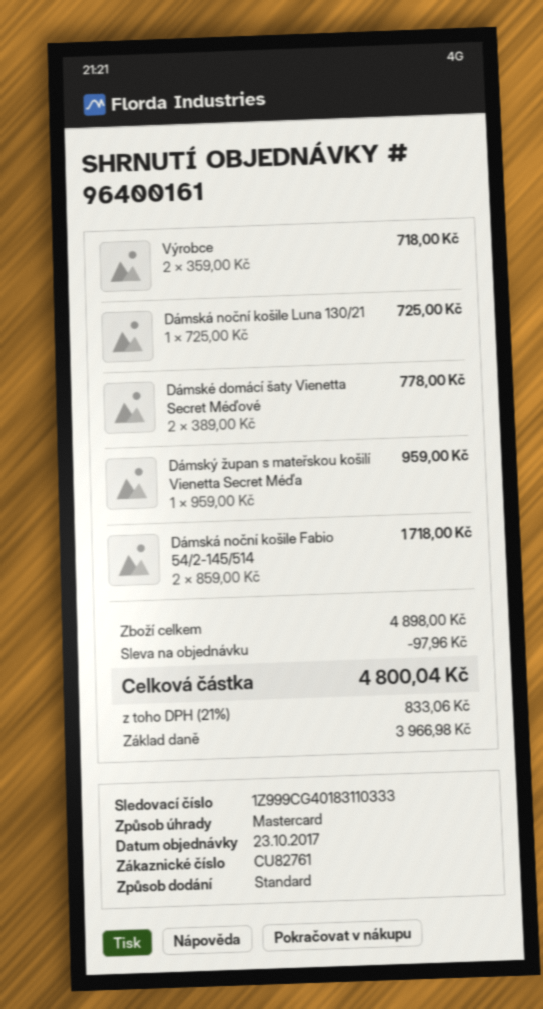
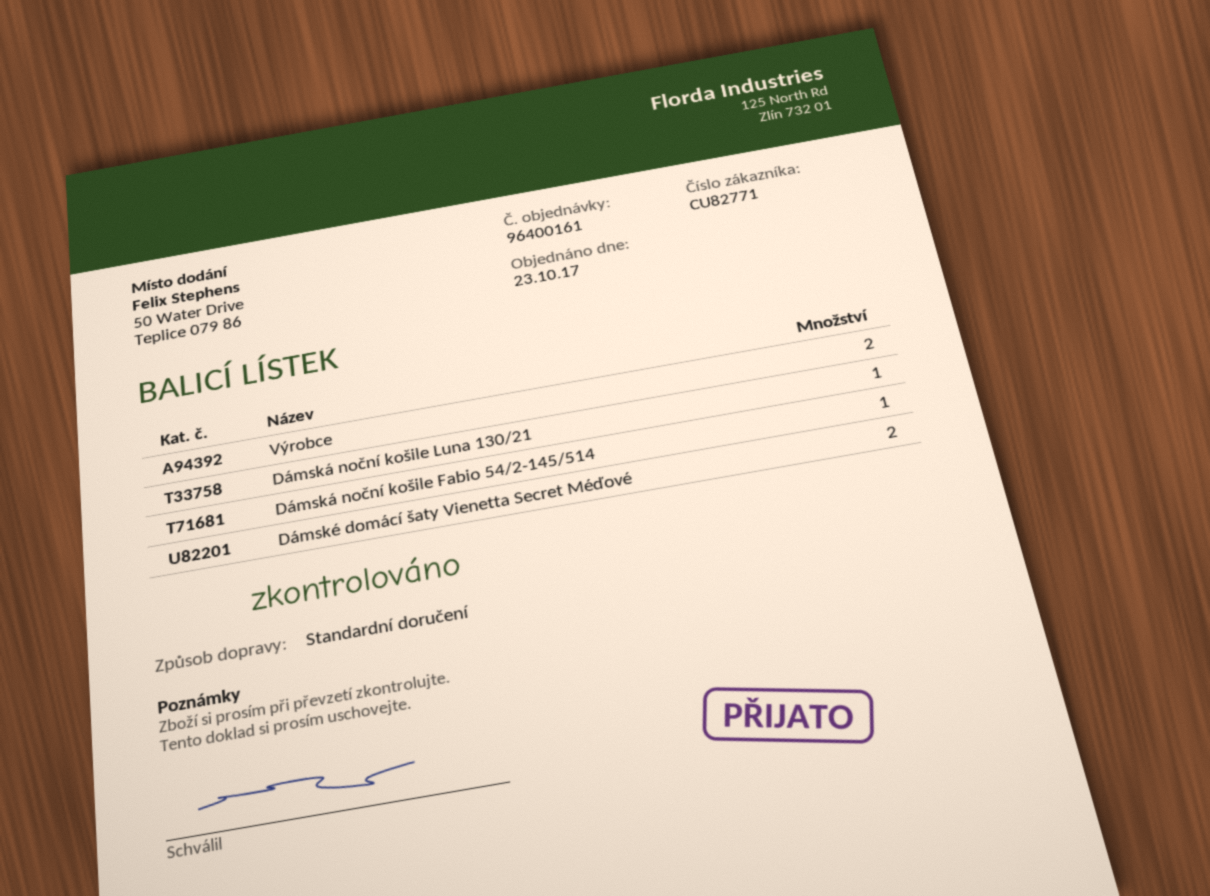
customer number: CU82761 -> CU82771
Dámský župan s mateřskou košilí Vienetta Secret Méďa: 1 -> none
Dámská noční košile Fabio 54/2-145/514: 2 -> 1

